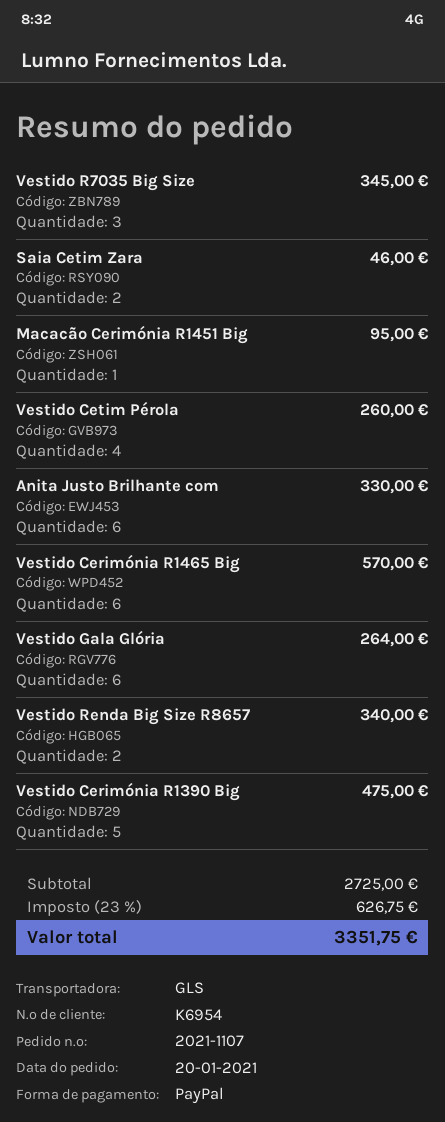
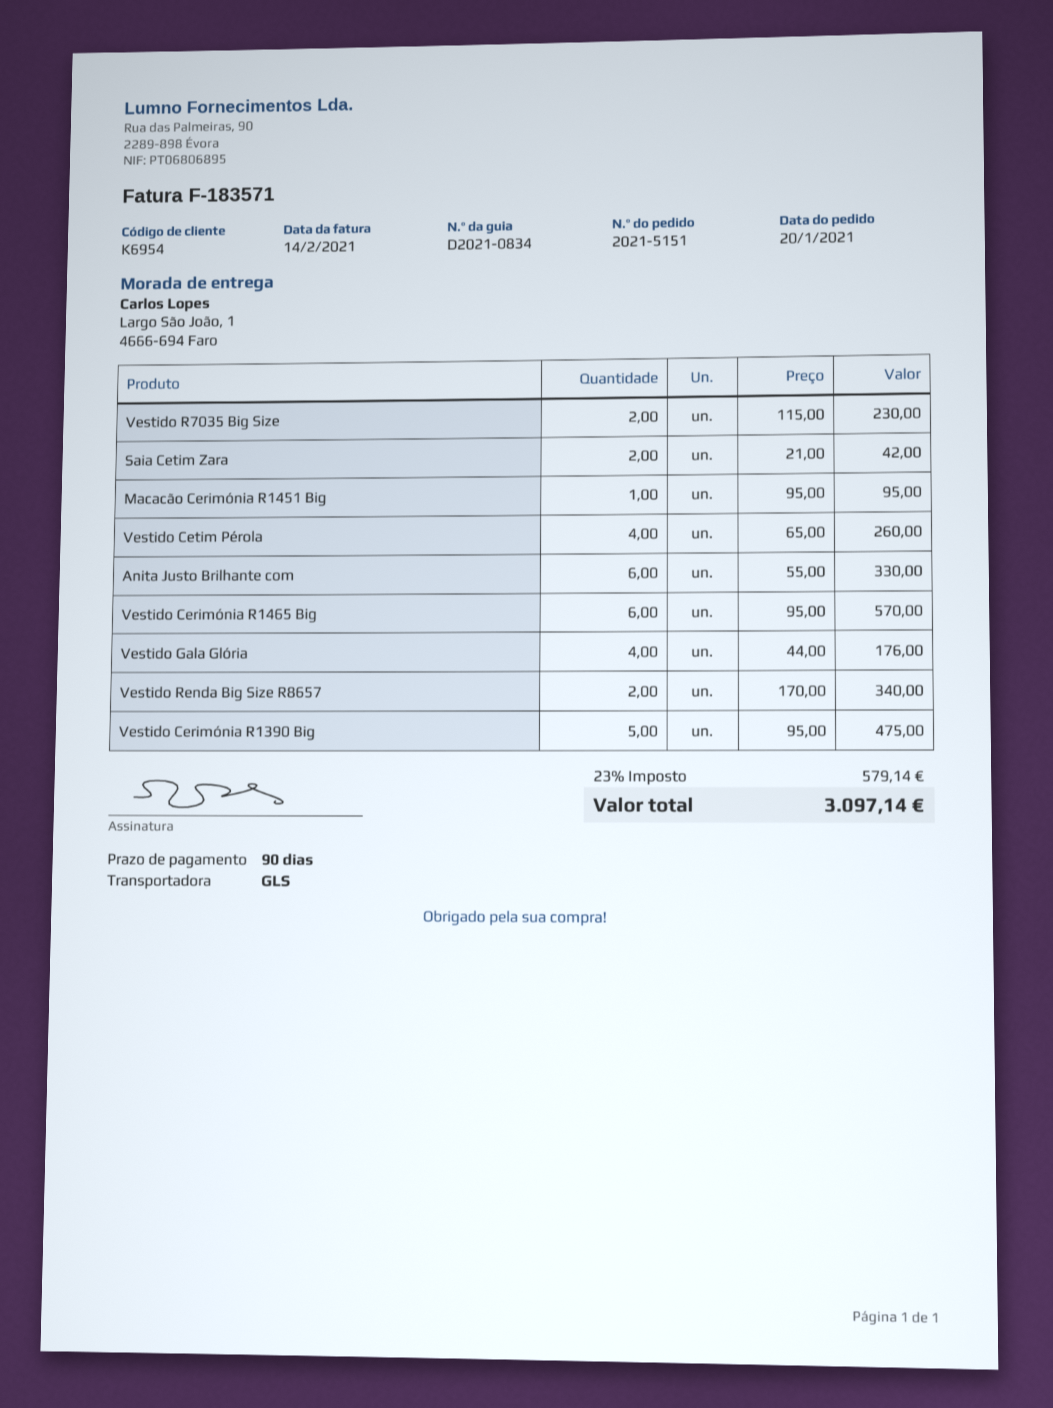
order number: 2021-1107 -> 2021-5151
Vestido R7035 Big Size: 3 for 345.00 -> 2 for 230.00
Saia Cetim Zara: 2 for 46.00 -> 2 for 42.00
Vestido Gala Glória: 6 for 264.00 -> 4 for 176.00
tax: 23% = 626.75 -> 23% = 579.14
total: 3351.75 -> 3097.14

